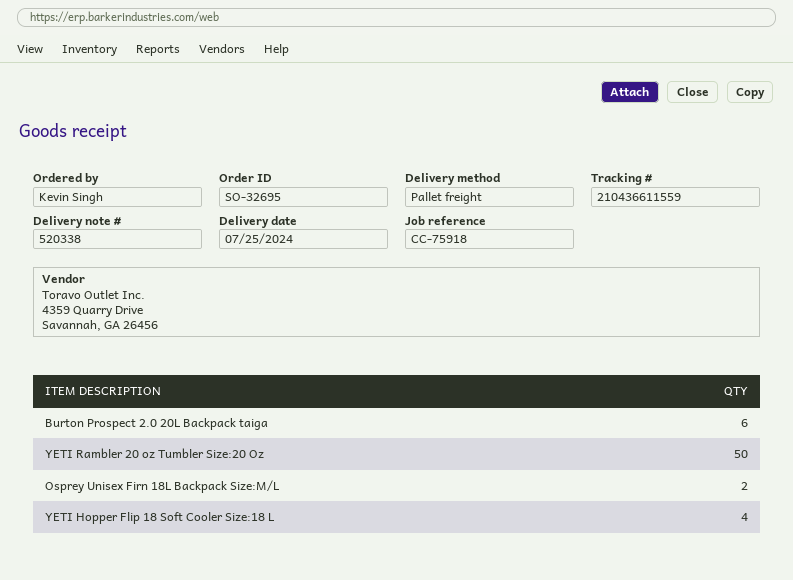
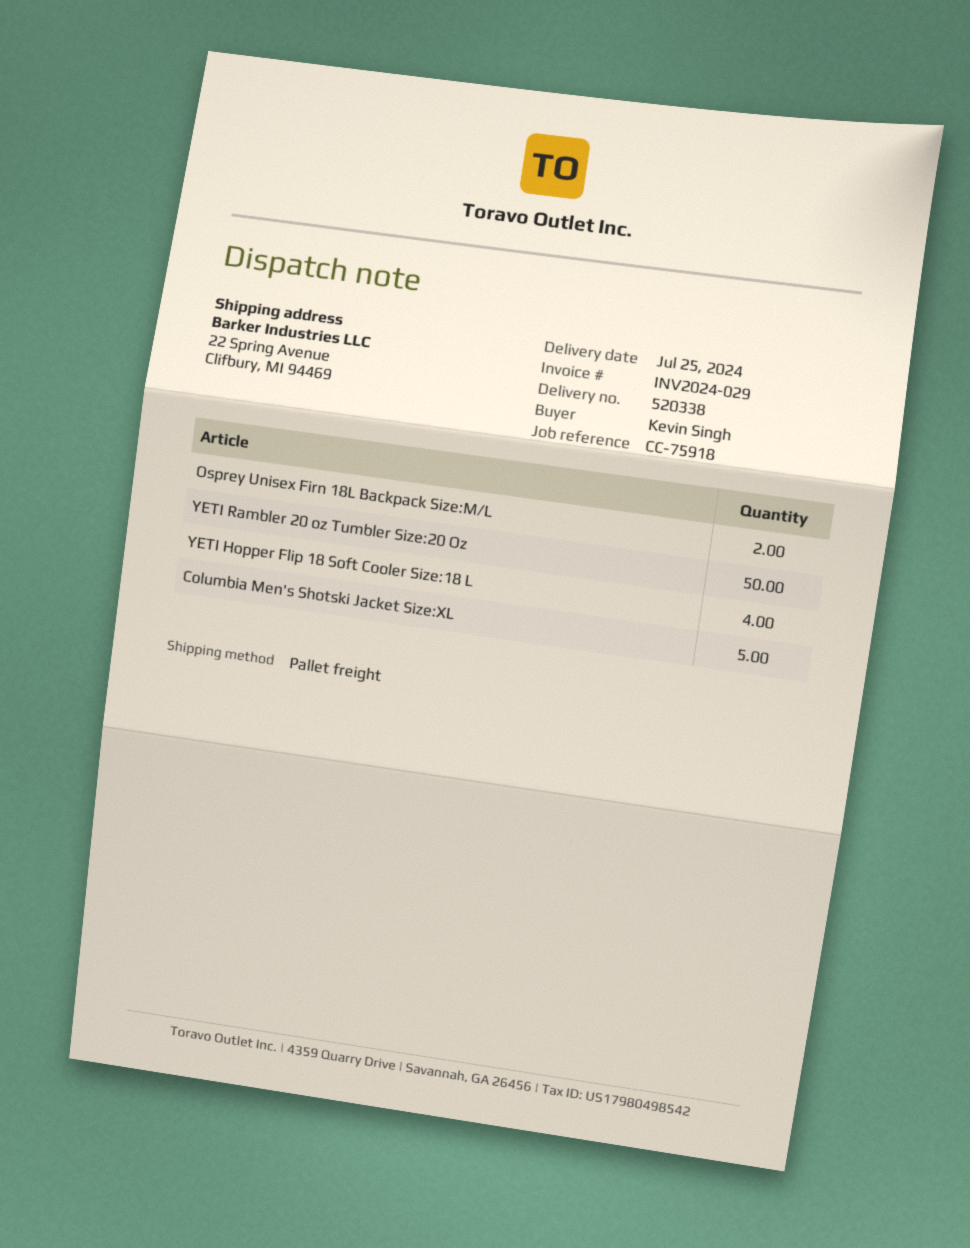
Burton Prospect 2.0 20L Backpack taiga: 6 -> none
Columbia Men's Shotski Jacket Size:XL: none -> 5

